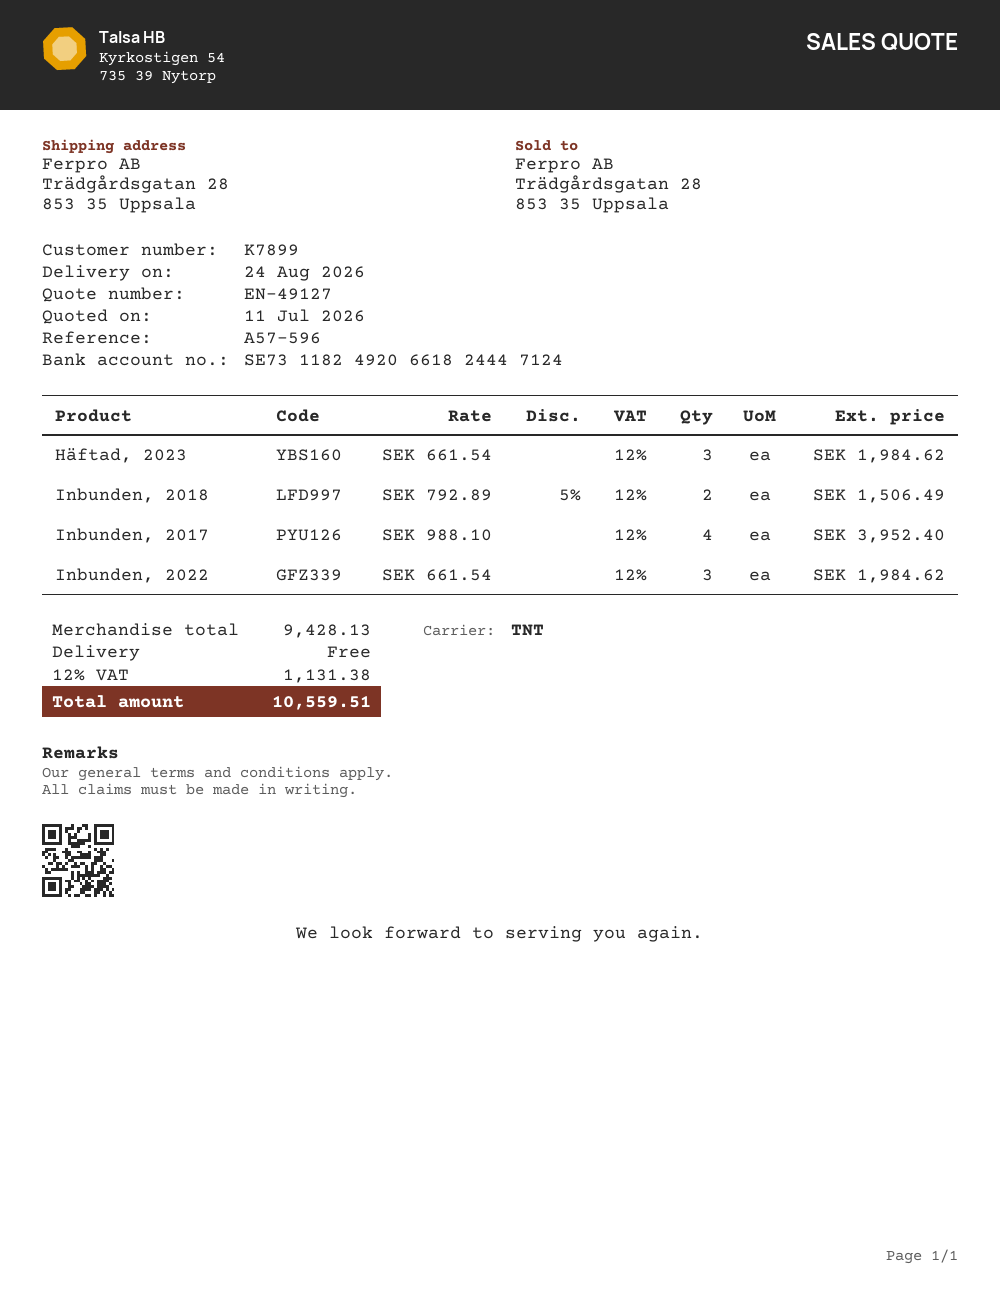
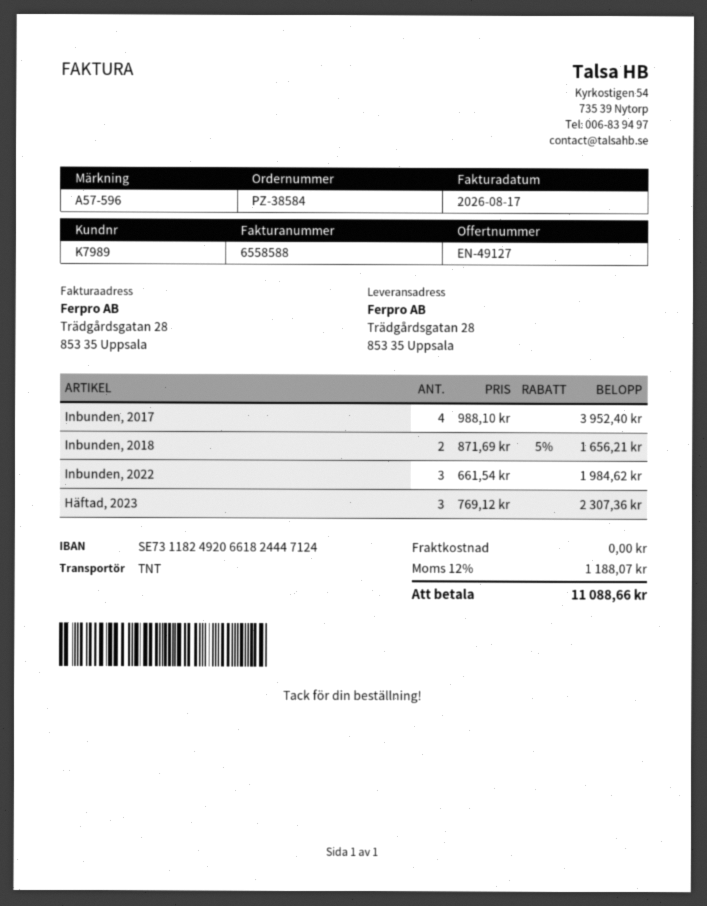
customer number: K7899 -> K7989
Häftad, 2023: 3 x 661.54 = 1984.62 -> 3 x 769.12 = 2307.36
Inbunden, 2018: 2 x 792.89 - 5% = 1506.49 -> 2 x 871.69 - 5% = 1656.21
tax: 12% = 1131.38 -> 12% = 1188.07
total: 10559.51 -> 11088.66

